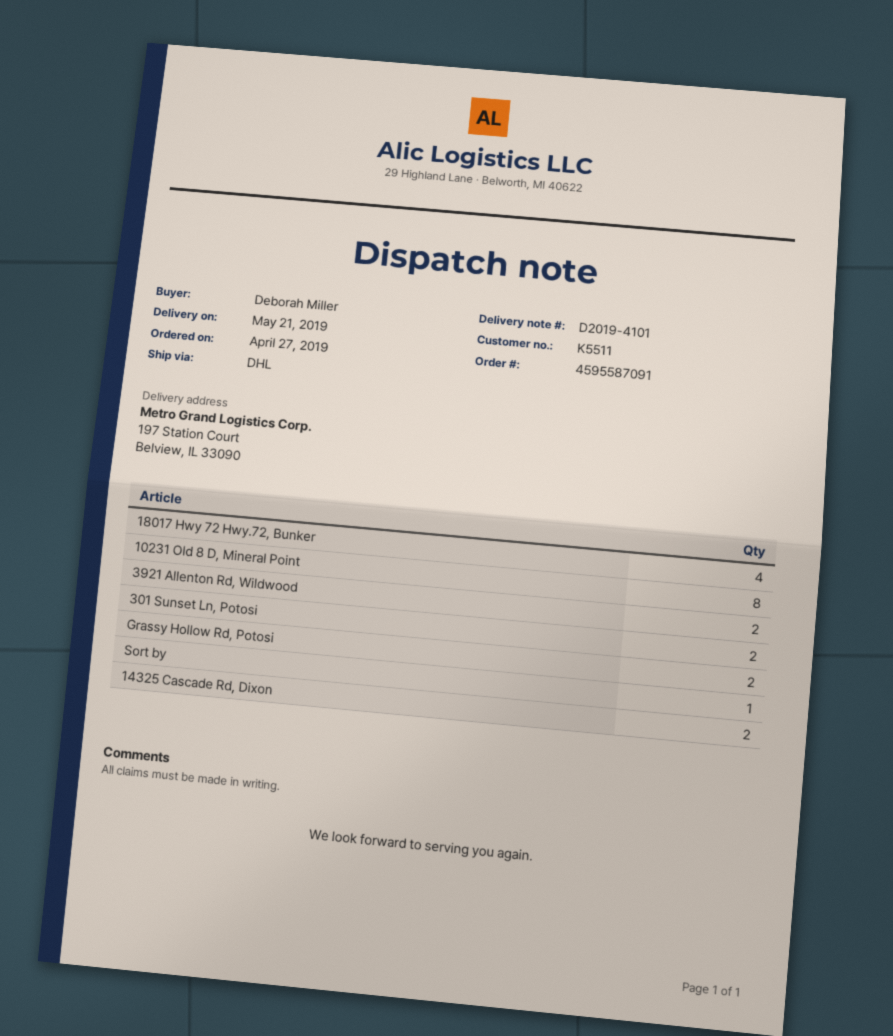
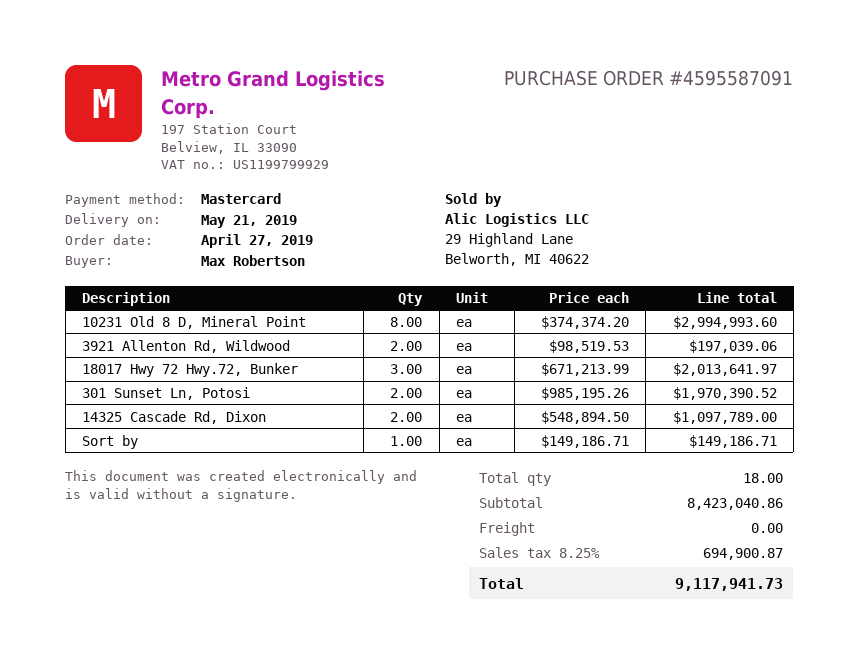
ordered by: Deborah Miller -> Max Robertson
18017 Hwy 72 Hwy.72, Bunker: 4 -> 3
Grassy Hollow Rd, Potosi: 2 -> none

